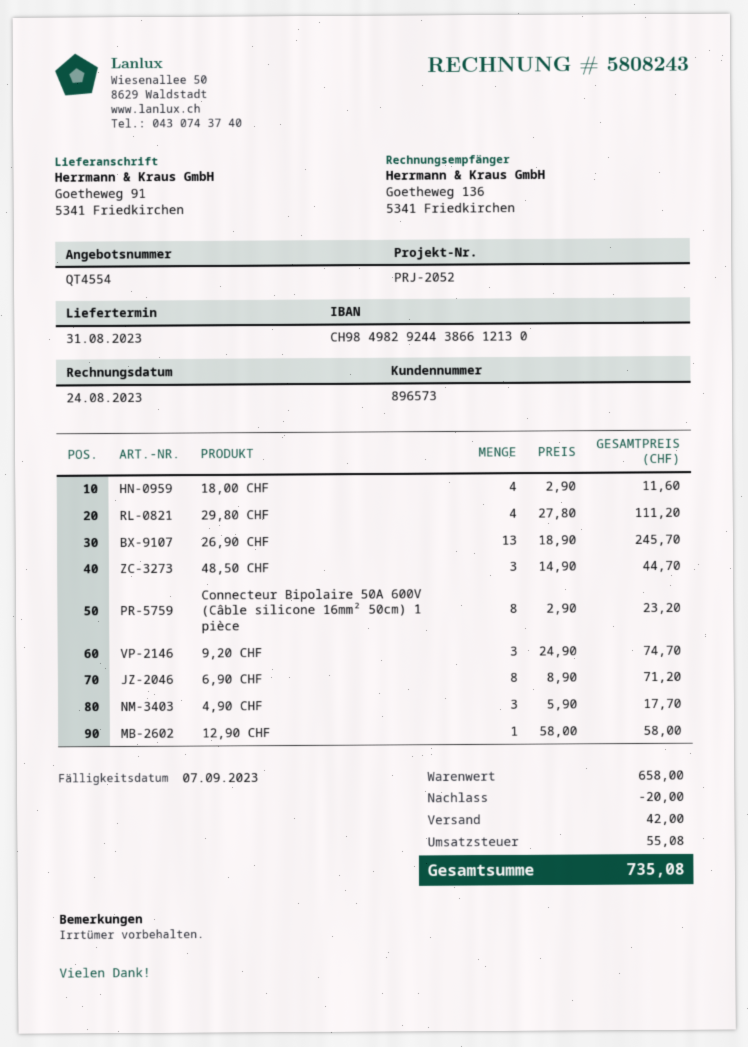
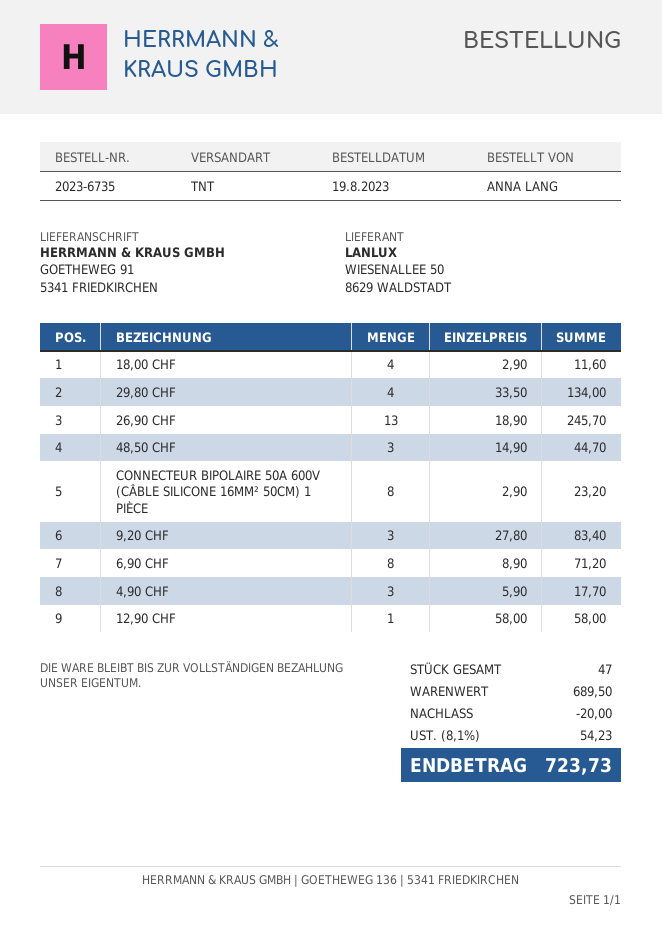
29,80 CHF: 4 x 27.80 = 111.20 -> 4 x 33.50 = 134.00
9,20 CHF: 3 x 24.90 = 74.70 -> 3 x 27.80 = 83.40
subtotal: 658.00 -> 689.50
shipping: 42.00 -> none
tax: 55.08 -> 54.23
total: 735.08 -> 723.73

